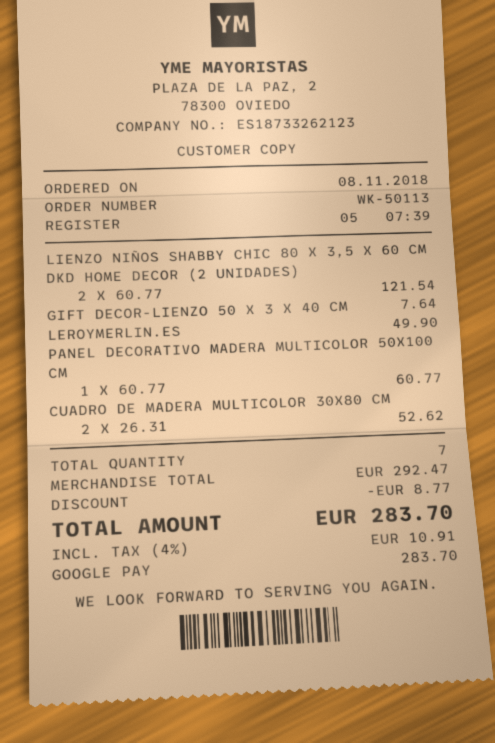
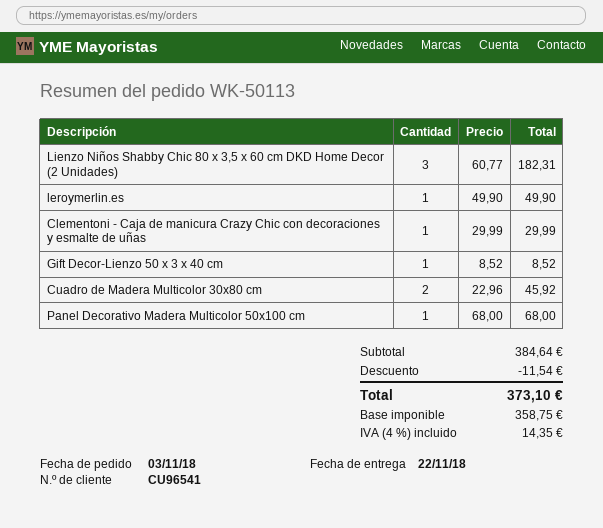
order date: 2018-11-08 -> 2018-11-03
LIENZO NIÑOS SHABBY CHIC 80 X 3,5 X 60 CM DKD HOME DECOR (2 UNIDADES): 2 x 60.77 = 121.54 -> 3 x 60.77 = 182.31
GIFT DECOR-LIENZO 50 X 3 X 40 CM: 1 x 7.64 = 7.64 -> 1 x 8.52 = 8.52
PANEL DECORATIVO MADERA MULTICOLOR 50X100 CM: 1 x 60.77 = 60.77 -> 1 x 68.00 = 68.00
CUADRO DE MADERA MULTICOLOR 30X80 CM: 2 x 26.31 = 52.62 -> 2 x 22.96 = 45.92
Clementoni - Caja de manicura Crazy Chic con decoraciones y esmalte de uñas: none -> 1 x 29.99 = 29.99
subtotal: 292.47 -> 384.64
discount: 8.77 -> 11.54
tax: 4% = 10.91 -> 4% = 14.35
total: 283.70 -> 373.10

